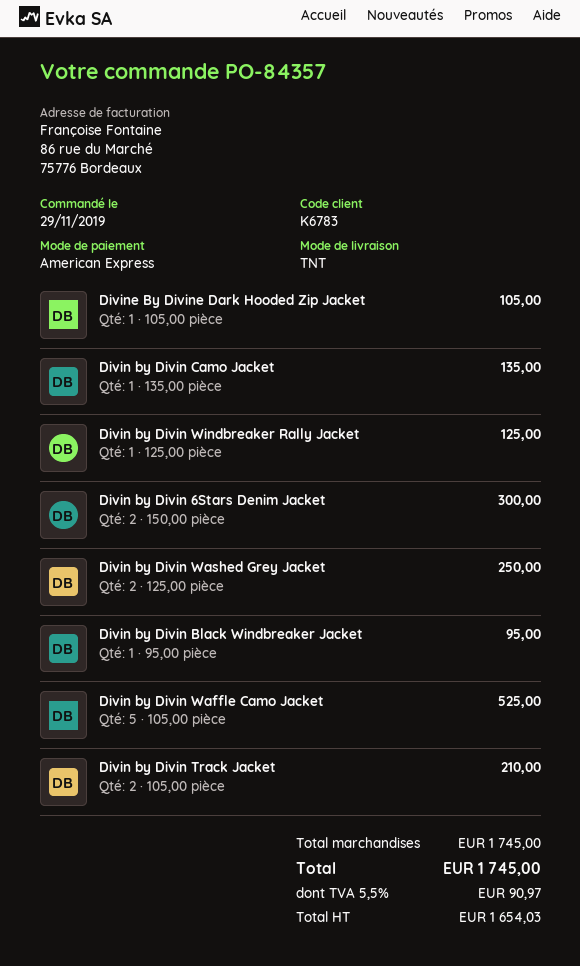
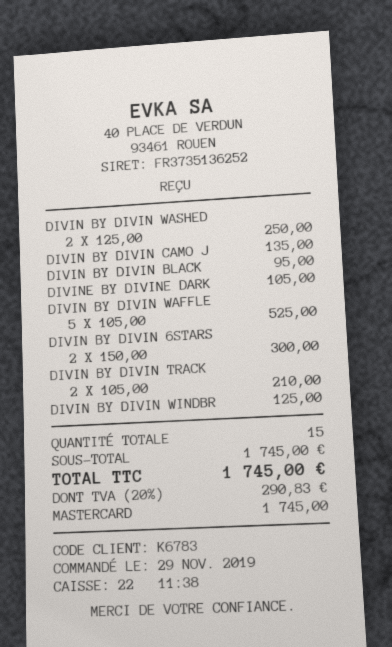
payment method: American Express -> Mastercard
tax: 5.5% = 90.97 -> 20% = 290.83

